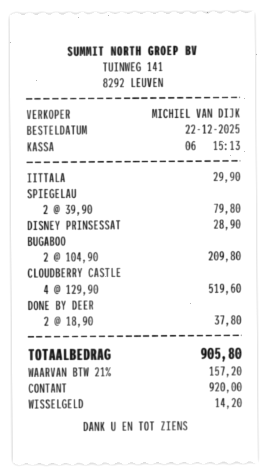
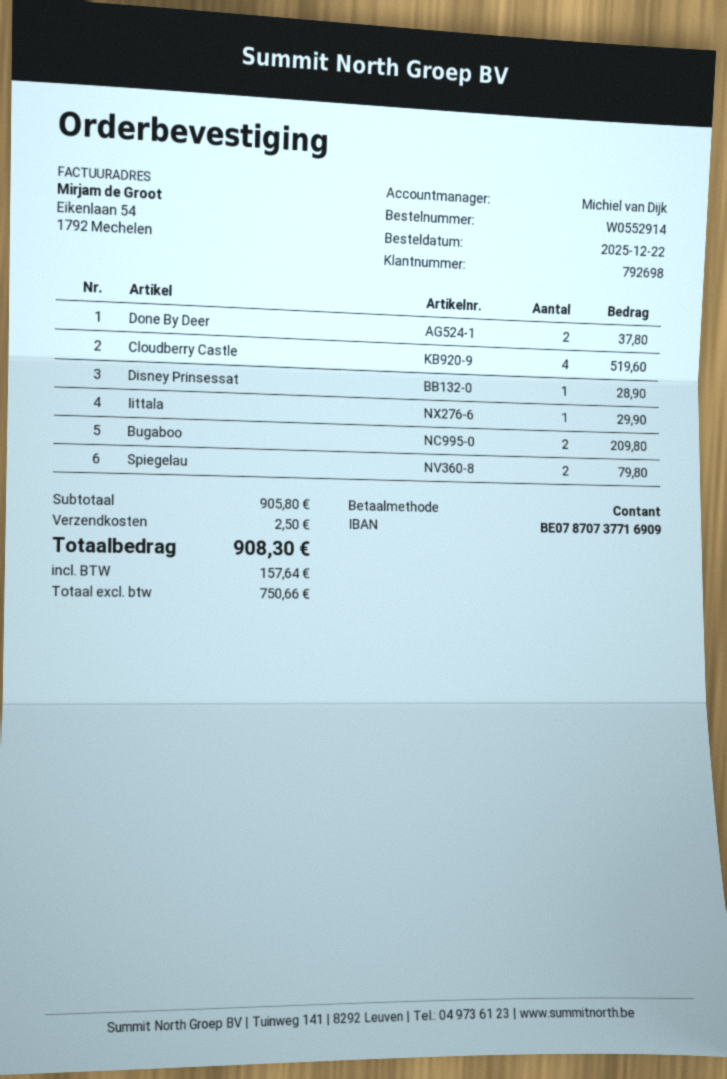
shipping: none -> 2.50
tax: 157.20 -> 157.64
total: 905.80 -> 908.30

